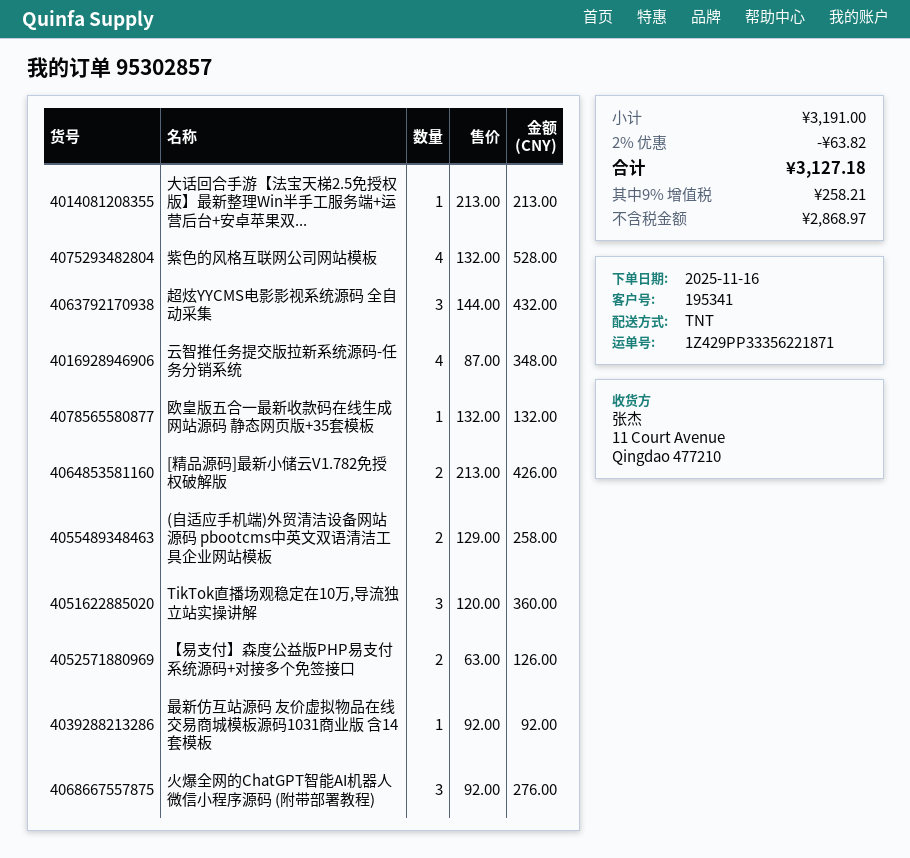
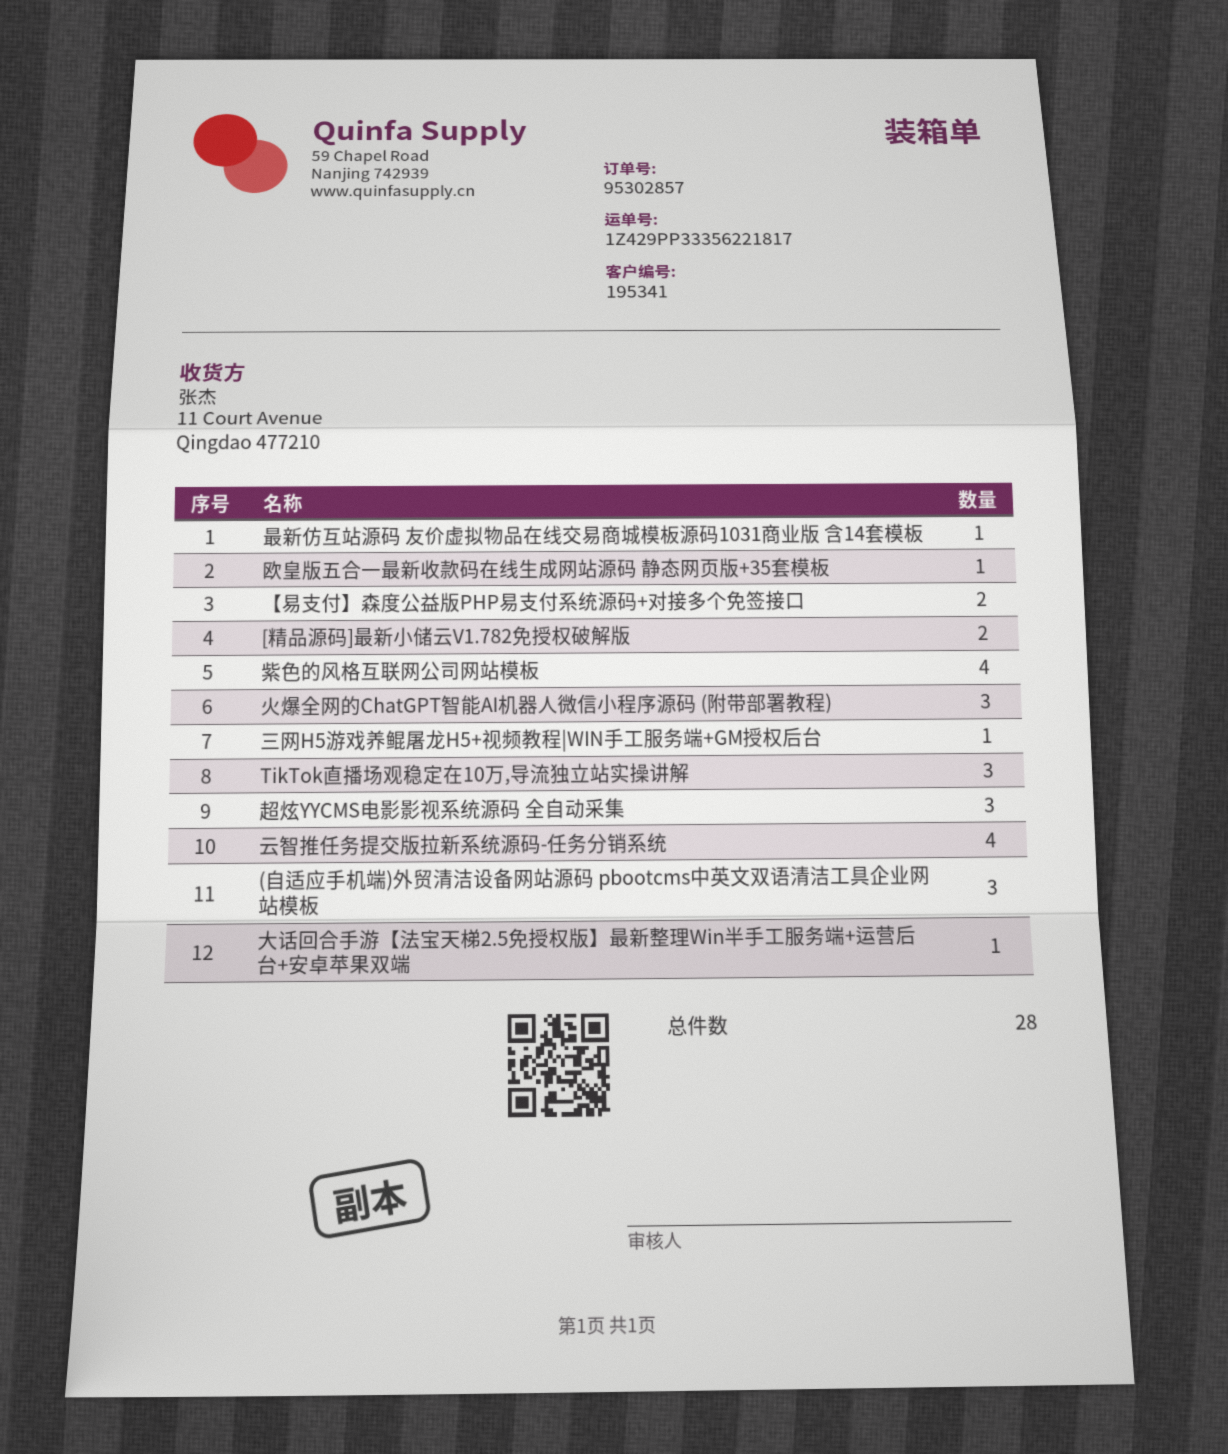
tracking number: 1Z429PP33356221871 -> 1Z429PP33356221817
(自适应手机端)外贸清洁设备网站源码 pbootcms中英文双语清洁工具企业网站模板: 2 -> 3
三网H5游戏养鲲屠龙H5+视频教程|WIN手工服务端+GM授权后台: none -> 1

